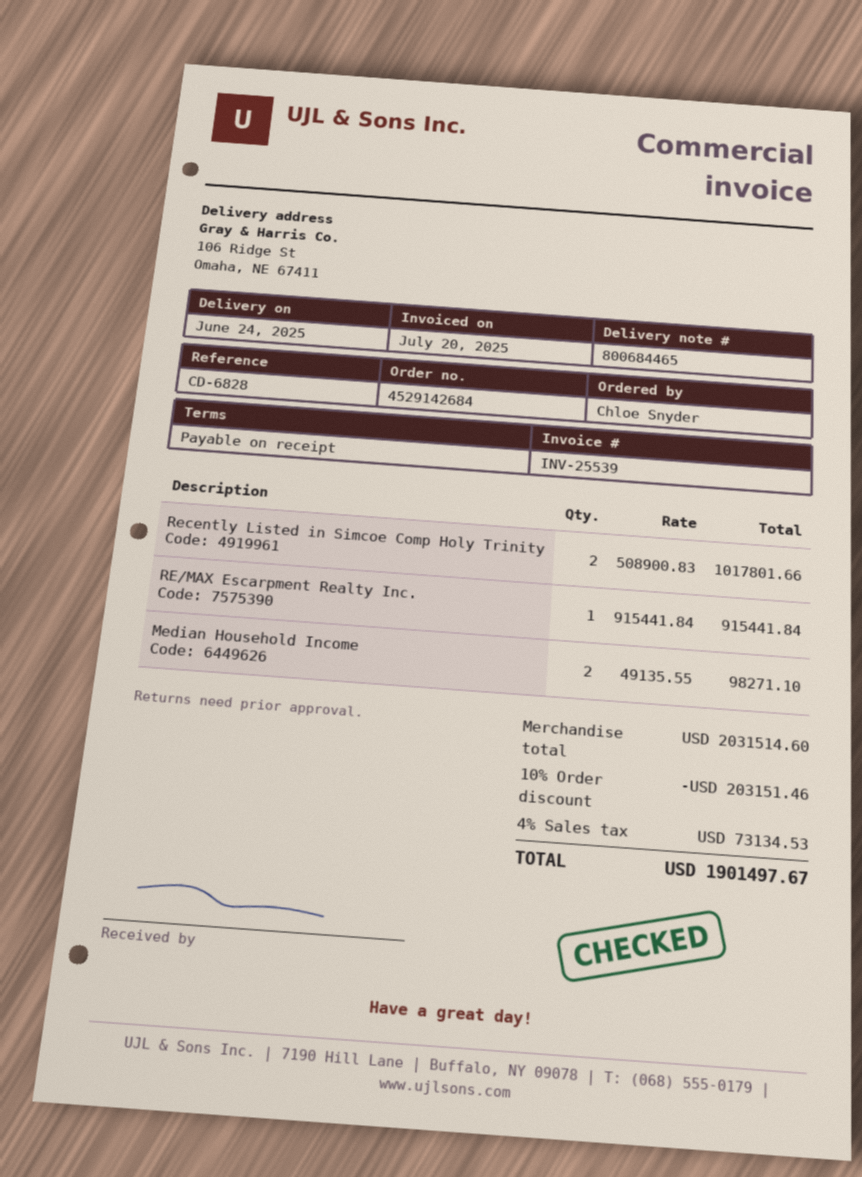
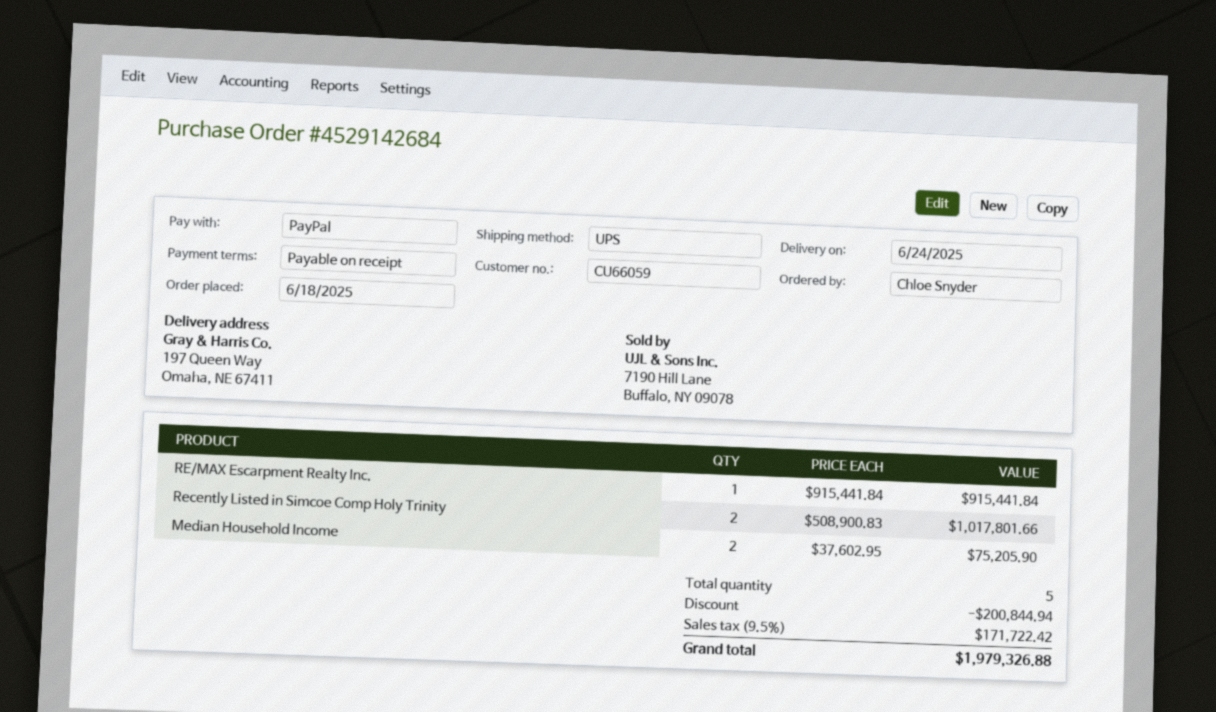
ship to: 106 Ridge St, Omaha, NE 67411 -> 197 Queen Way, Omaha, NE 67411
Median Household Income: 2 x 49135.55 = 98271.10 -> 2 x 37602.95 = 75205.90
discount: 203151.46 -> 200844.94
tax: 4% = 73134.53 -> 9.5% = 171722.42
total: 1901497.67 -> 1979326.88

